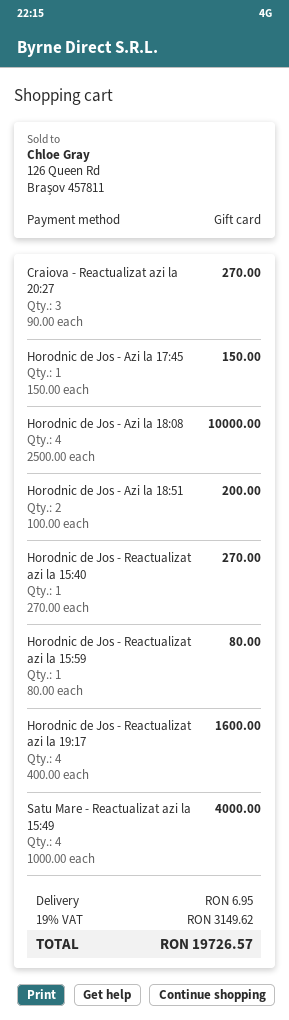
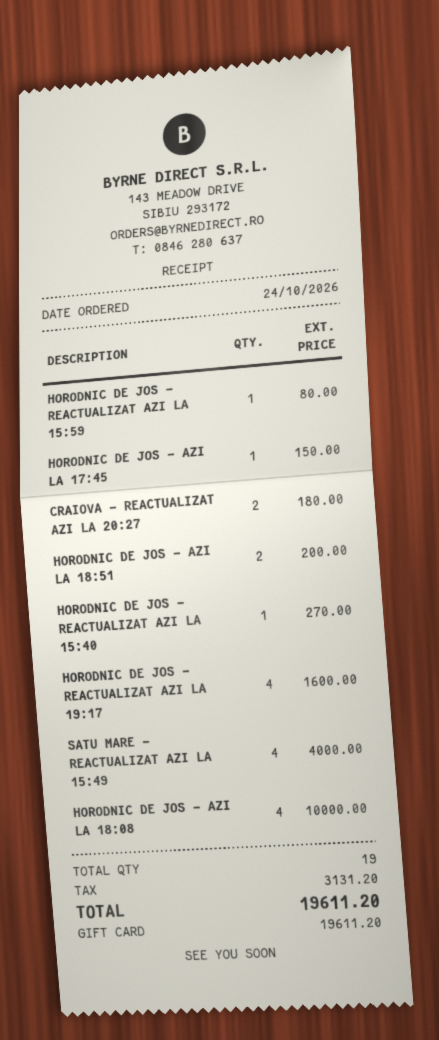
Craiova - Reactualizat azi la 20:27: 3 for 270.00 -> 2 for 180.00
shipping: 6.95 -> none
tax: 3149.62 -> 3131.20
total: 19726.57 -> 19611.20

